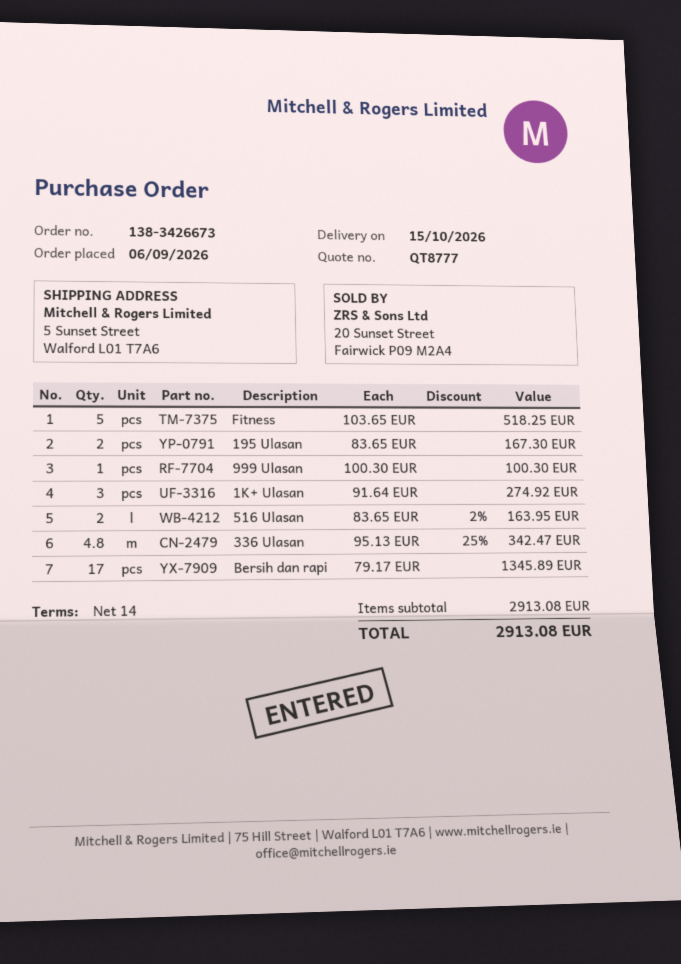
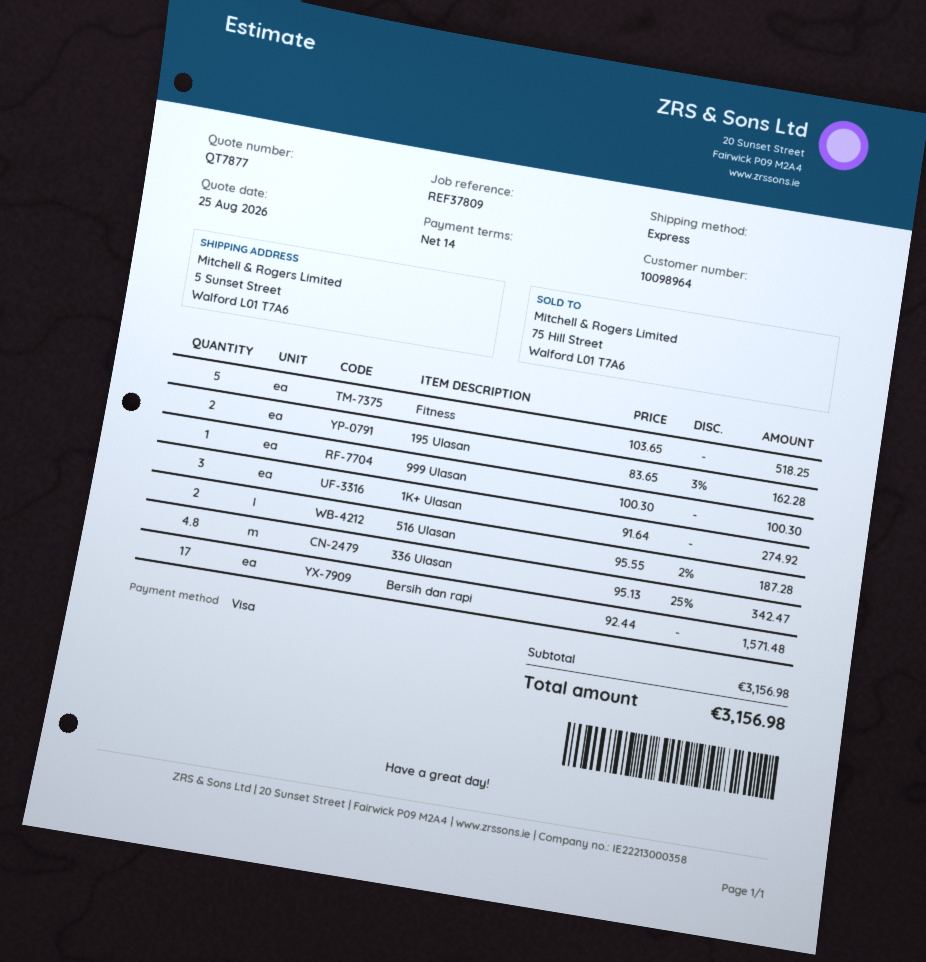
quote number: QT8777 -> QT7877
195 Ulasan: 2 x 83.65 = 167.30 -> 2 x 83.65 - 3% = 162.28
516 Ulasan: 2 x 83.65 - 2% = 163.95 -> 2 x 95.55 - 2% = 187.28
Bersih dan rapi: 17 x 79.17 = 1345.89 -> 17 x 92.44 = 1571.48
subtotal: 2913.08 -> 3156.98
total: 2913.08 -> 3156.98

